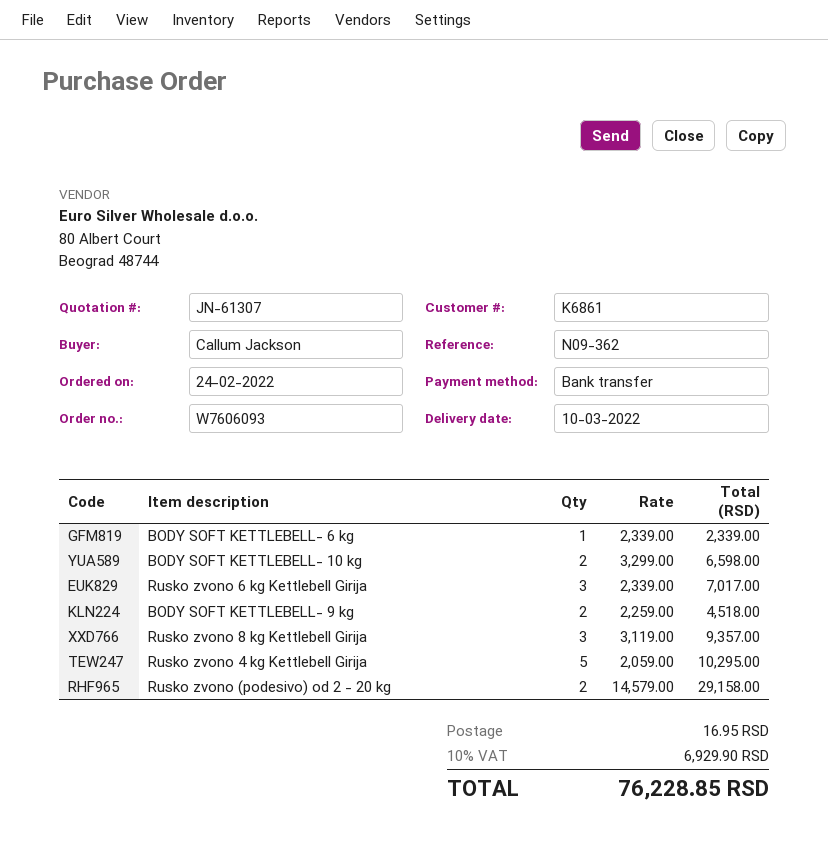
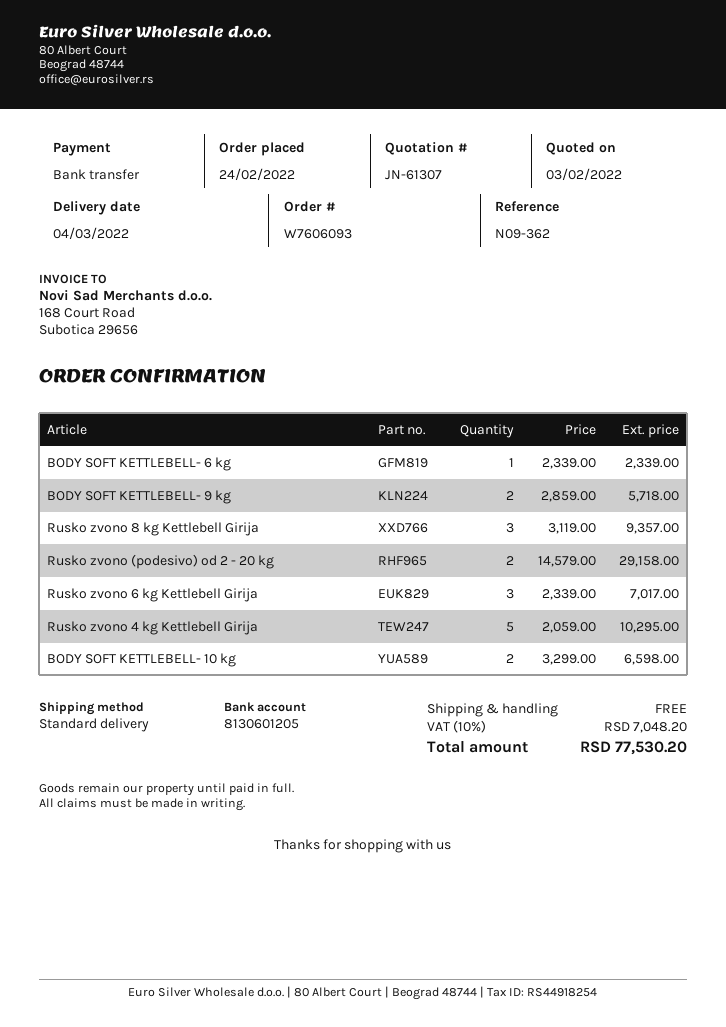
delivery date: 2022-03-10 -> 2022-03-04
BODY SOFT KETTLEBELL- 9 kg: 2 x 2259.00 = 4518.00 -> 2 x 2859.00 = 5718.00
shipping: 16.95 -> 0.00
tax: 10% = 6929.90 -> 10% = 7048.20
total: 76228.85 -> 77530.20

